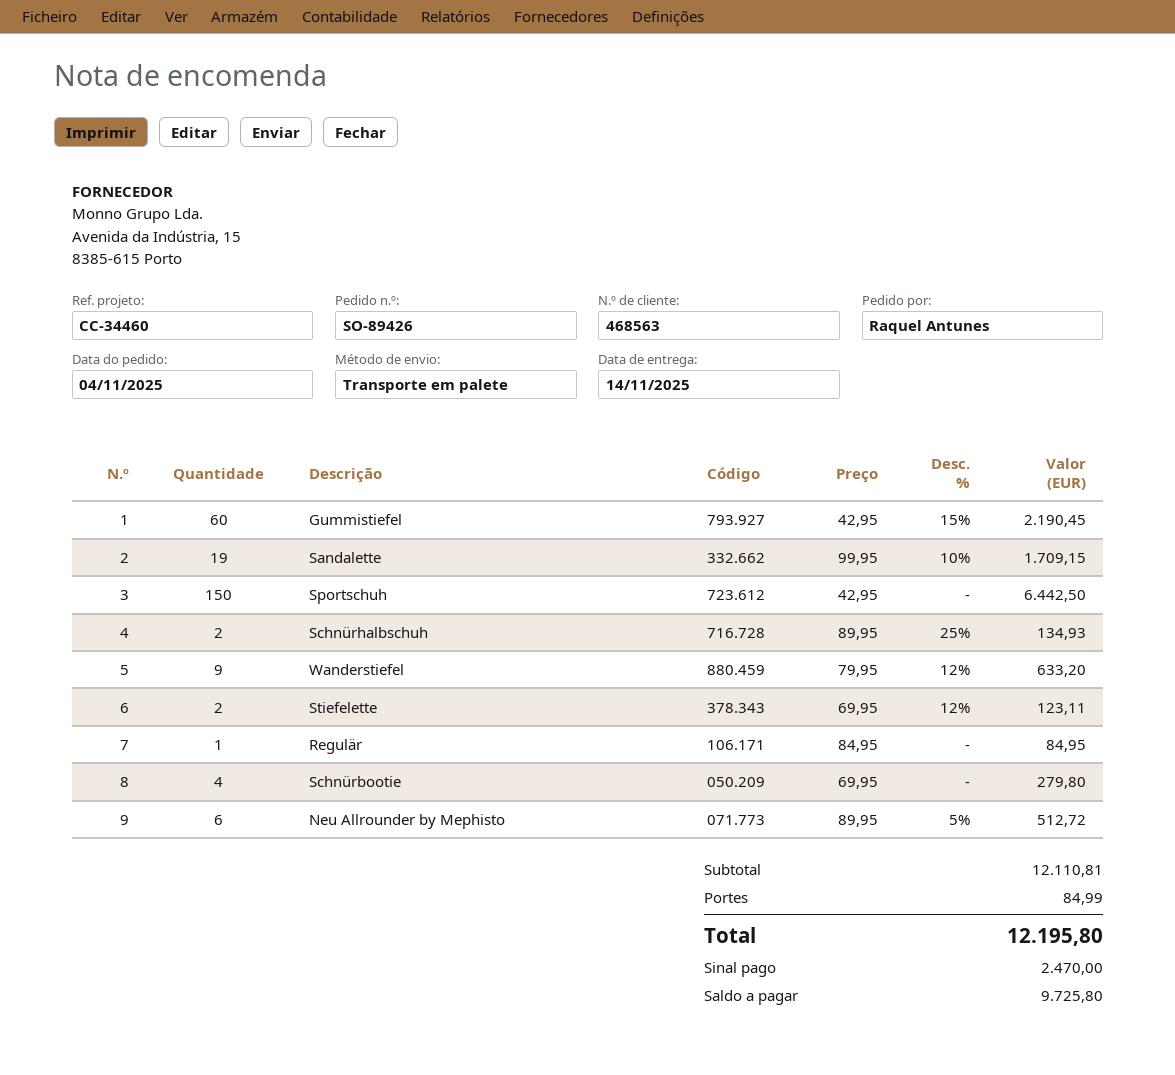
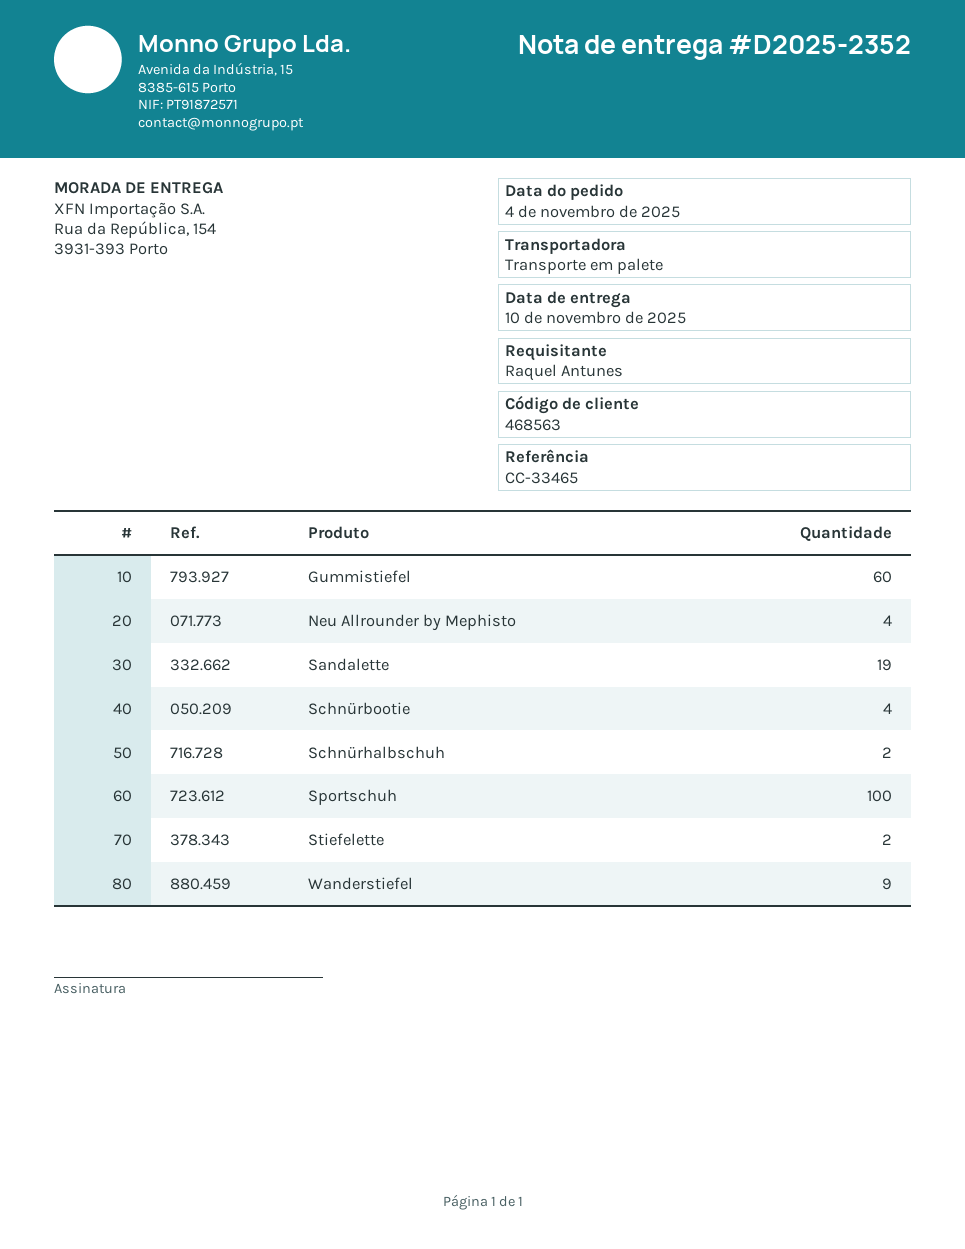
delivery date: 2025-11-14 -> 2025-11-10
reference: CC-34460 -> CC-33465
Sportschuh: 150 -> 100
Regulär: 1 -> none
Neu Allrounder by Mephisto: 6 -> 4

